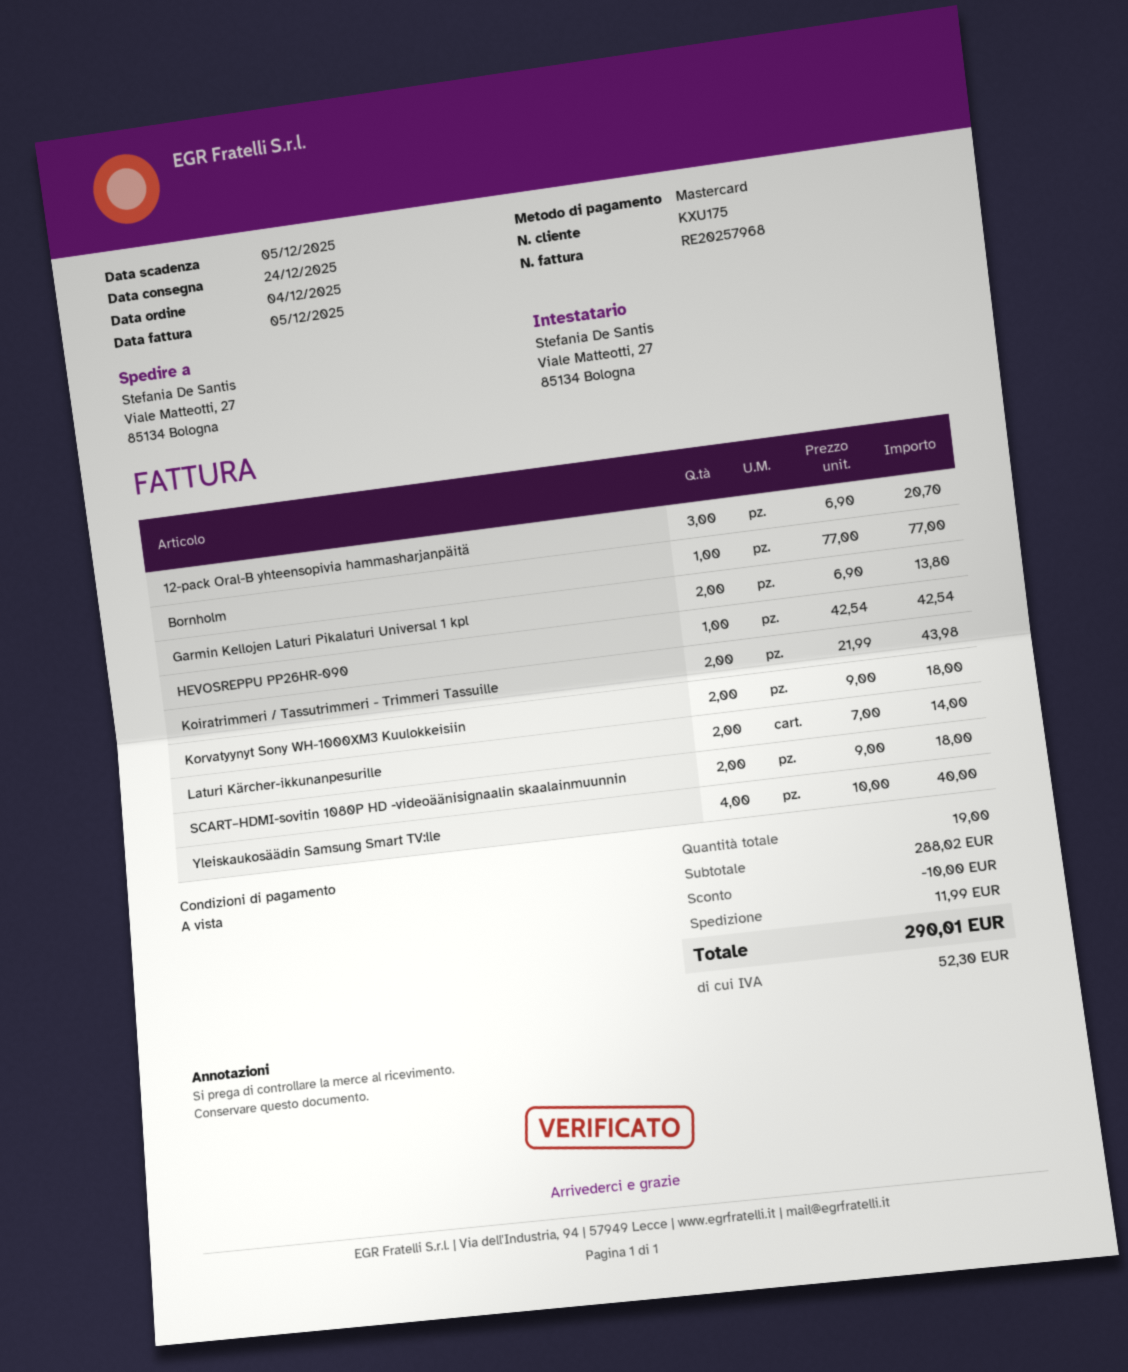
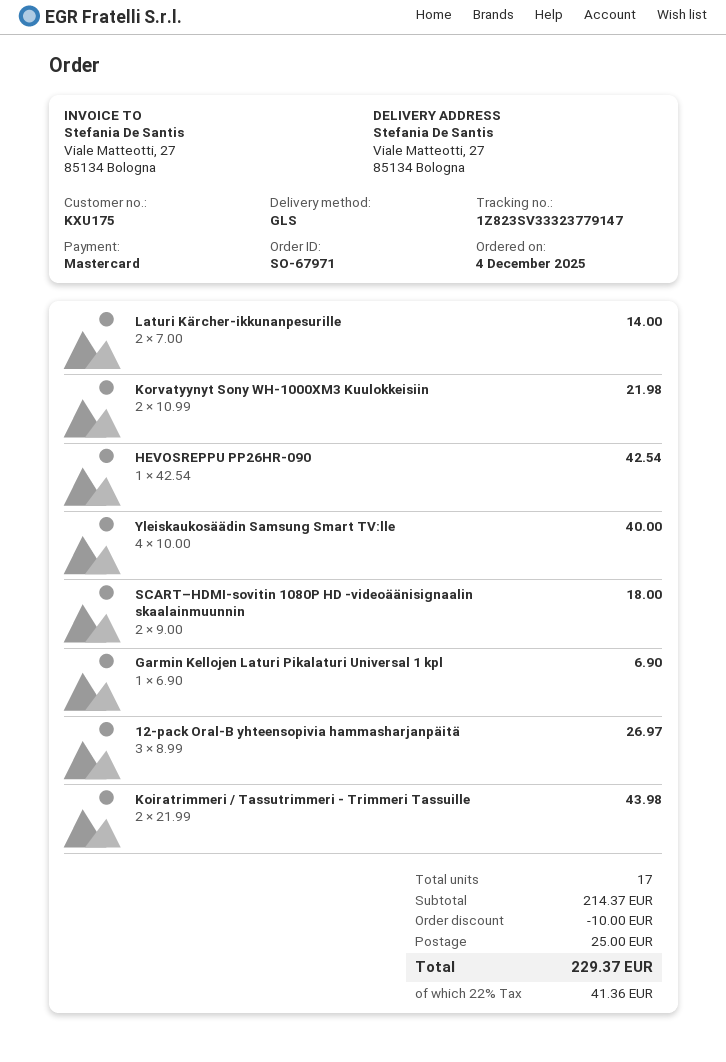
12-pack Oral-B yhteensopivia hammasharjanpäitä: 3 x 6.90 = 20.70 -> 3 x 8.99 = 26.97
Bornholm: 1 x 77.00 = 77.00 -> none
Garmin Kellojen Laturi Pikalaturi Universal 1 kpl: 2 x 6.90 = 13.80 -> 1 x 6.90 = 6.90
Korvatyynyt Sony WH-1000XM3 Kuulokkeisiin: 2 x 9.00 = 18.00 -> 2 x 10.99 = 21.98
total quantity: 19 -> 17
subtotal: 288.02 -> 214.37
shipping: 11.99 -> 25.00
tax: 52.30 -> 41.36
total: 290.01 -> 229.37

